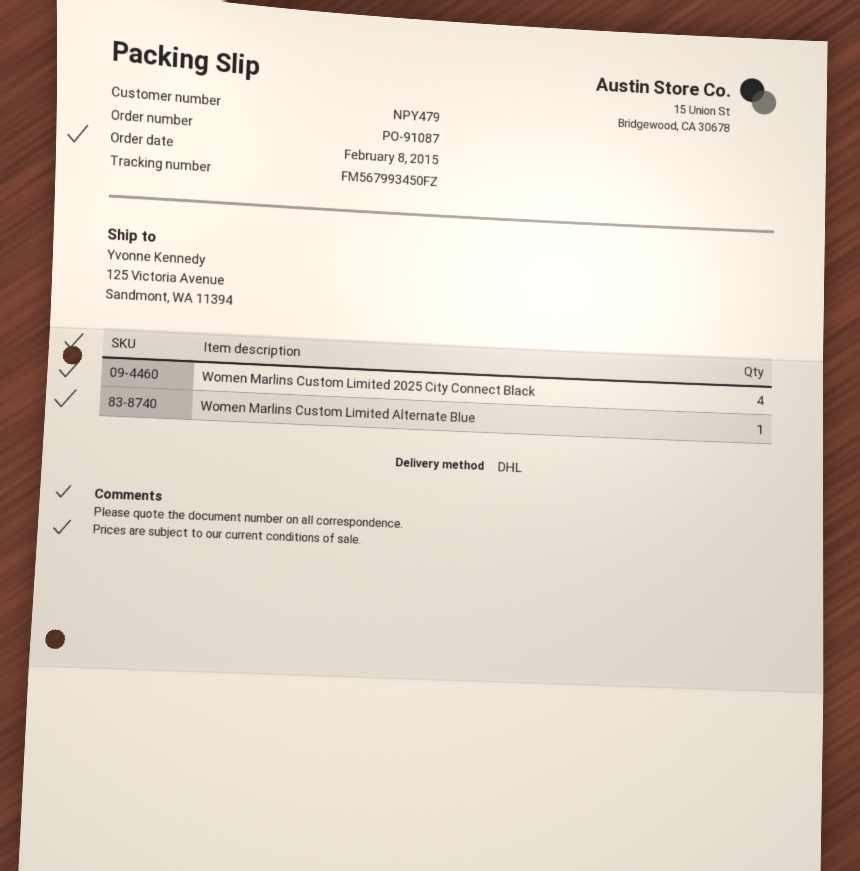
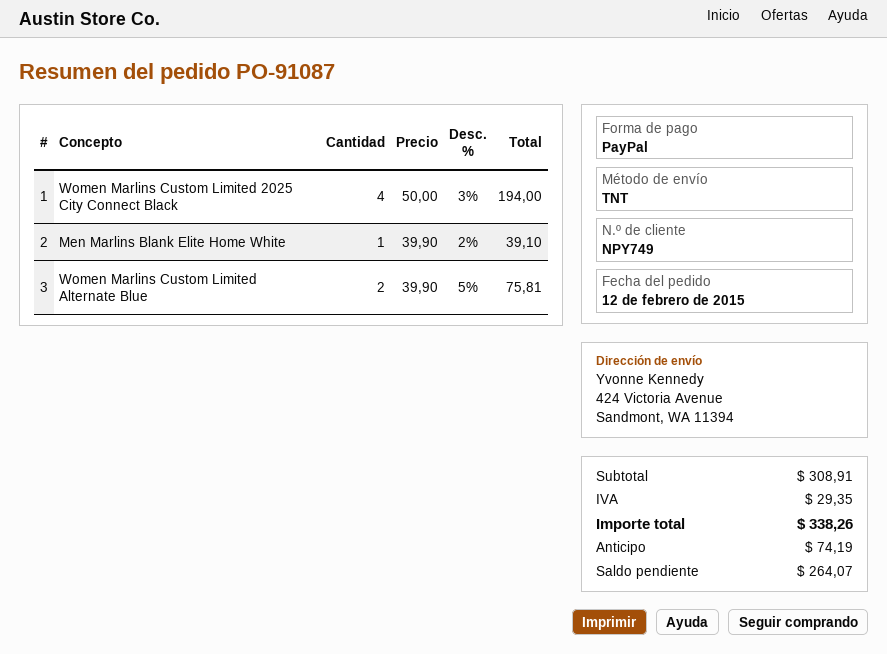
order date: 2015-02-08 -> 2015-02-12
customer number: NPY479 -> NPY749
shipping method: DHL -> TNT
ship to: 125 Victoria Avenue, Sandmont, WA 11394 -> 424 Victoria Avenue, Sandmont, WA 11394
Women Marlins Custom Limited Alternate Blue: 1 -> 2
Men Marlins Blank Elite Home White: none -> 1

